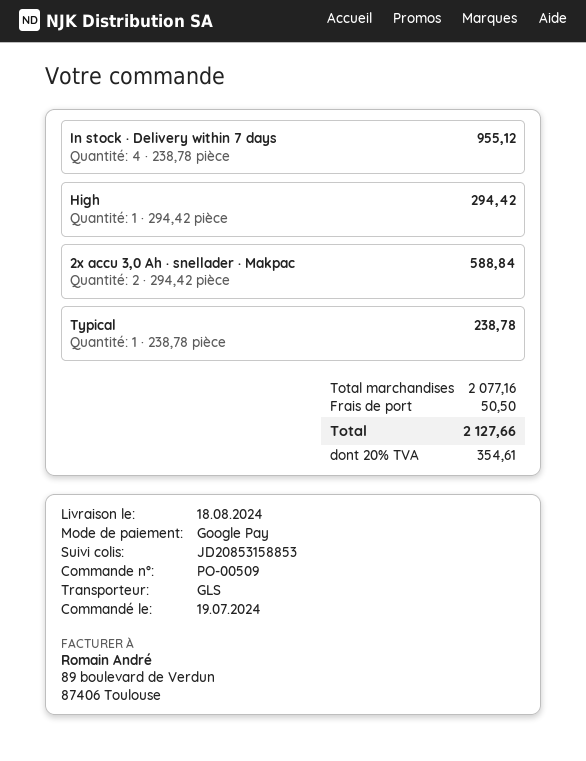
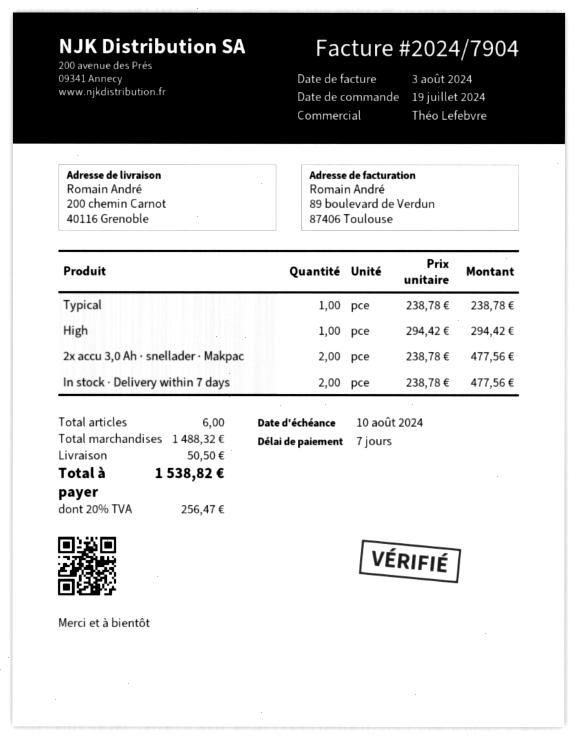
In stock · Delivery within 7 days: 4 x 238.78 = 955.12 -> 2 x 238.78 = 477.56
2x accu 3,0 Ah · snellader · Makpac: 2 x 294.42 = 588.84 -> 2 x 238.78 = 477.56
subtotal: 2077.16 -> 1488.32
tax: 20% = 354.61 -> 20% = 256.47
total: 2127.66 -> 1538.82

